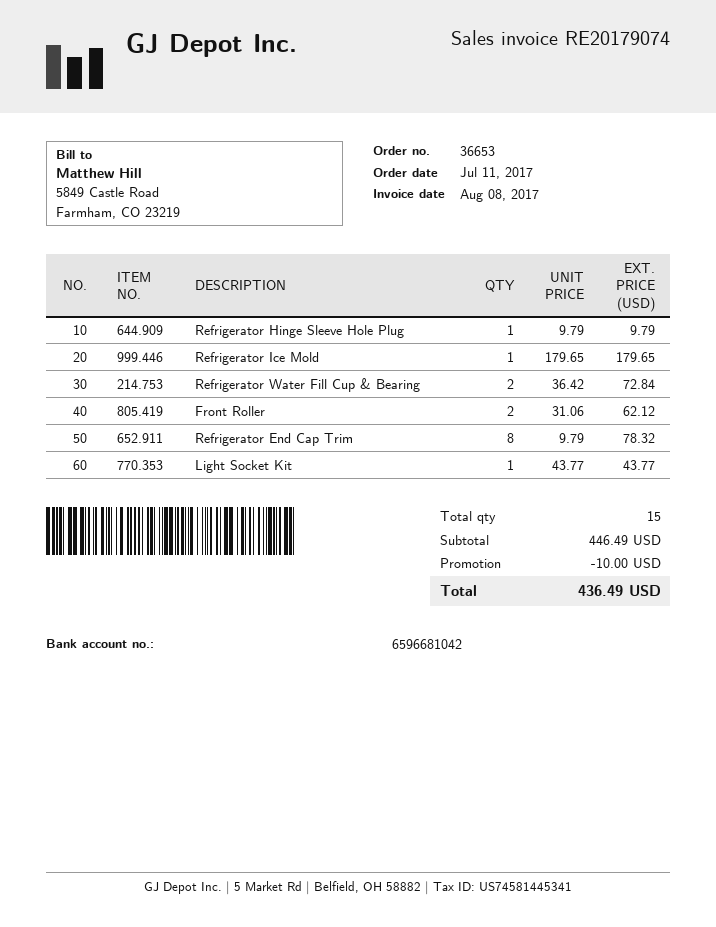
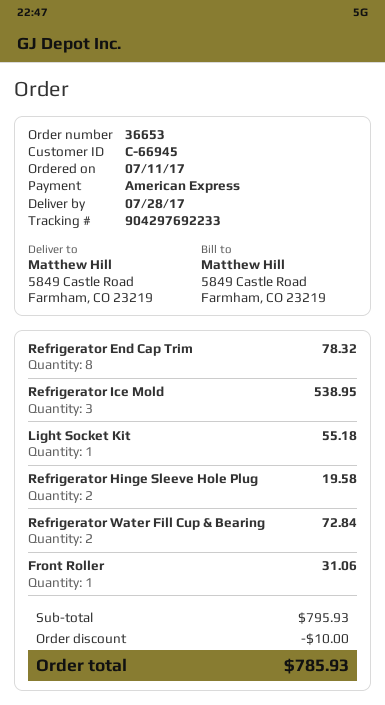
Refrigerator Hinge Sleeve Hole Plug: 1 for 9.79 -> 2 for 19.58
Refrigerator Ice Mold: 1 for 179.65 -> 3 for 538.95
Front Roller: 2 for 62.12 -> 1 for 31.06
Light Socket Kit: 1 for 43.77 -> 1 for 55.18
subtotal: 446.49 -> 795.93
total: 436.49 -> 785.93

